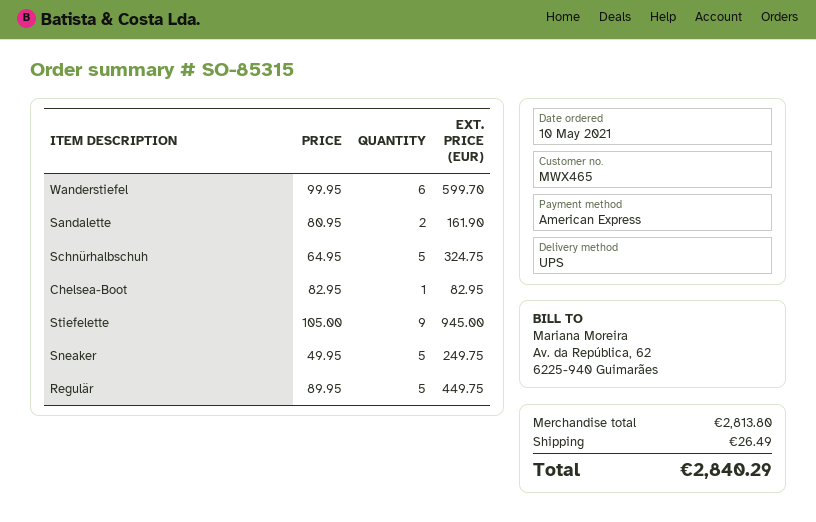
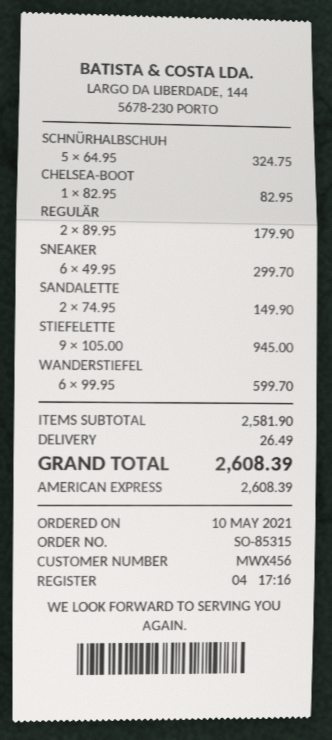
customer number: MWX465 -> MWX456
Sandalette: 2 x 80.95 = 161.90 -> 2 x 74.95 = 149.90
Sneaker: 5 x 49.95 = 249.75 -> 6 x 49.95 = 299.70
Regulär: 5 x 89.95 = 449.75 -> 2 x 89.95 = 179.90
subtotal: 2813.80 -> 2581.90
total: 2840.29 -> 2608.39

